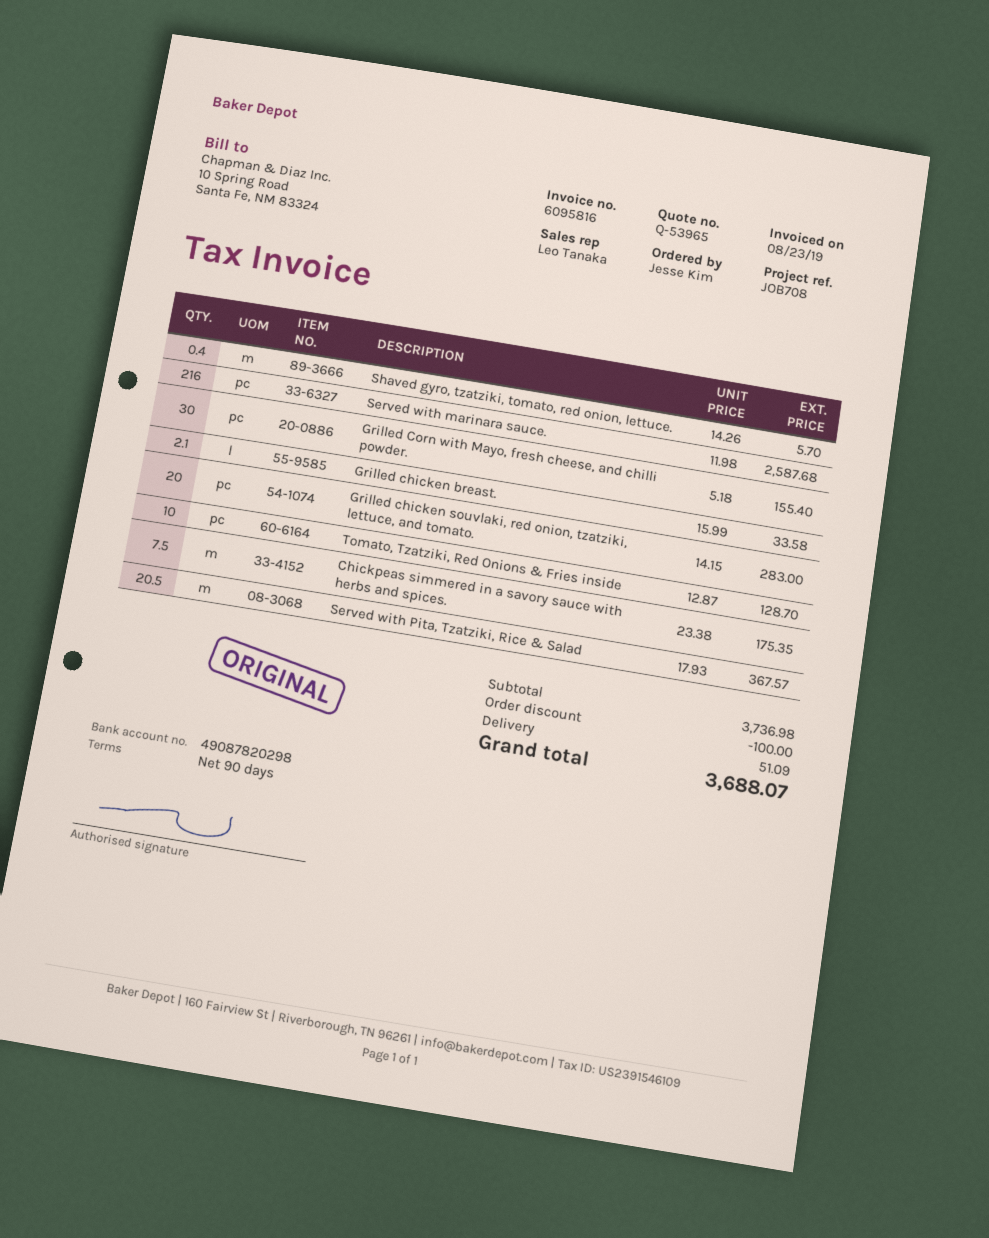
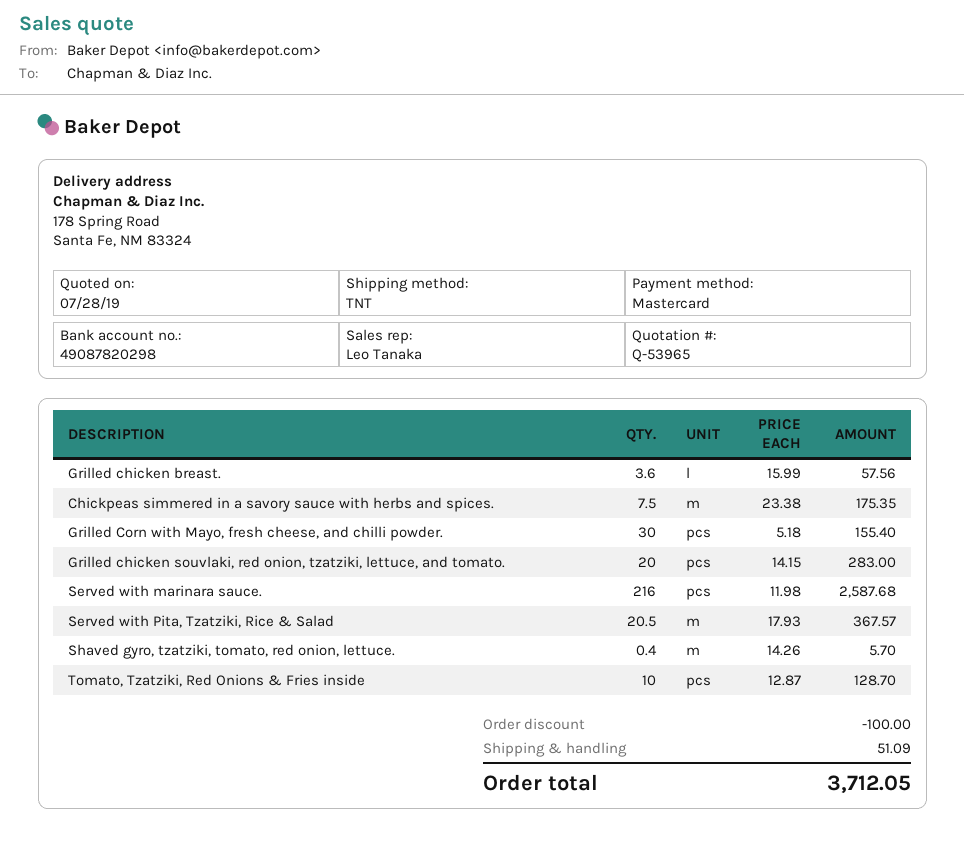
Grilled chicken breast.: 2.1 x 15.99 = 33.58 -> 3.6 x 15.99 = 57.56
total: 3688.07 -> 3712.05

